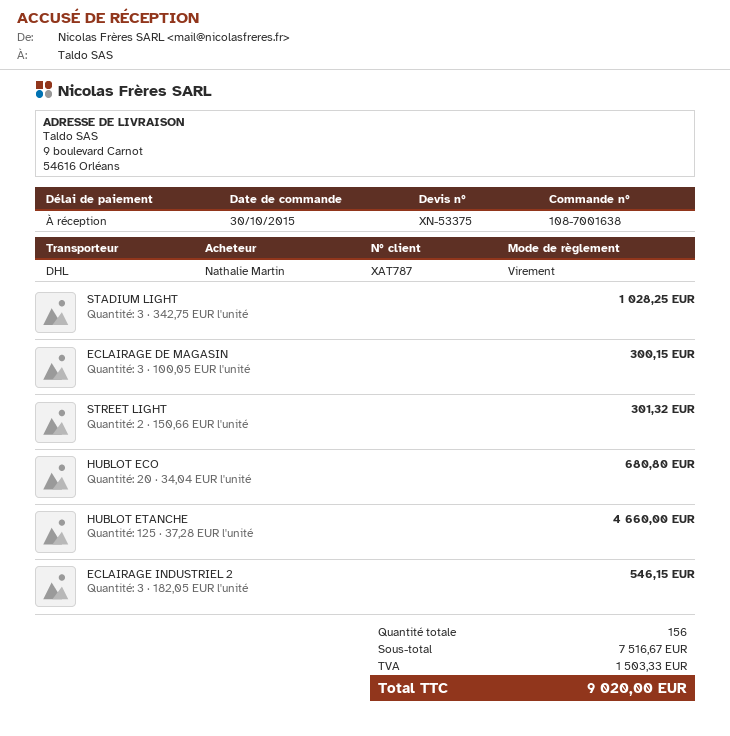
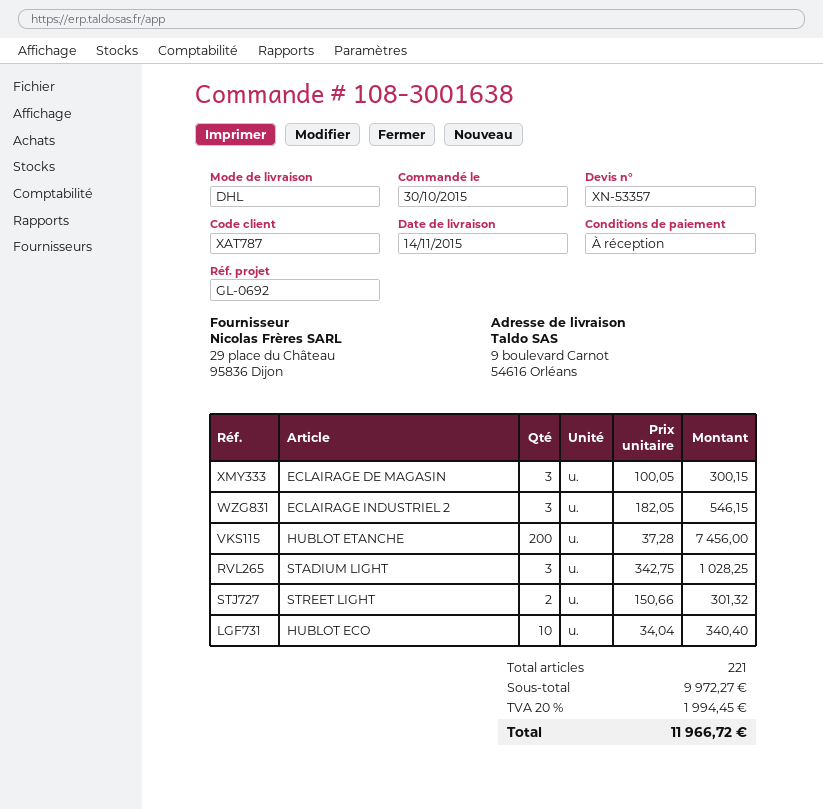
quote number: XN-53375 -> XN-53357
order number: 108-7001638 -> 108-3001638
HUBLOT ECO: 20 x 34.04 = 680.80 -> 10 x 34.04 = 340.40
HUBLOT ETANCHE: 125 x 37.28 = 4660.00 -> 200 x 37.28 = 7456.00
total quantity: 156 -> 221
subtotal: 7516.67 -> 9972.27
tax: 1503.33 -> 1994.45
total: 9020.00 -> 11966.72

